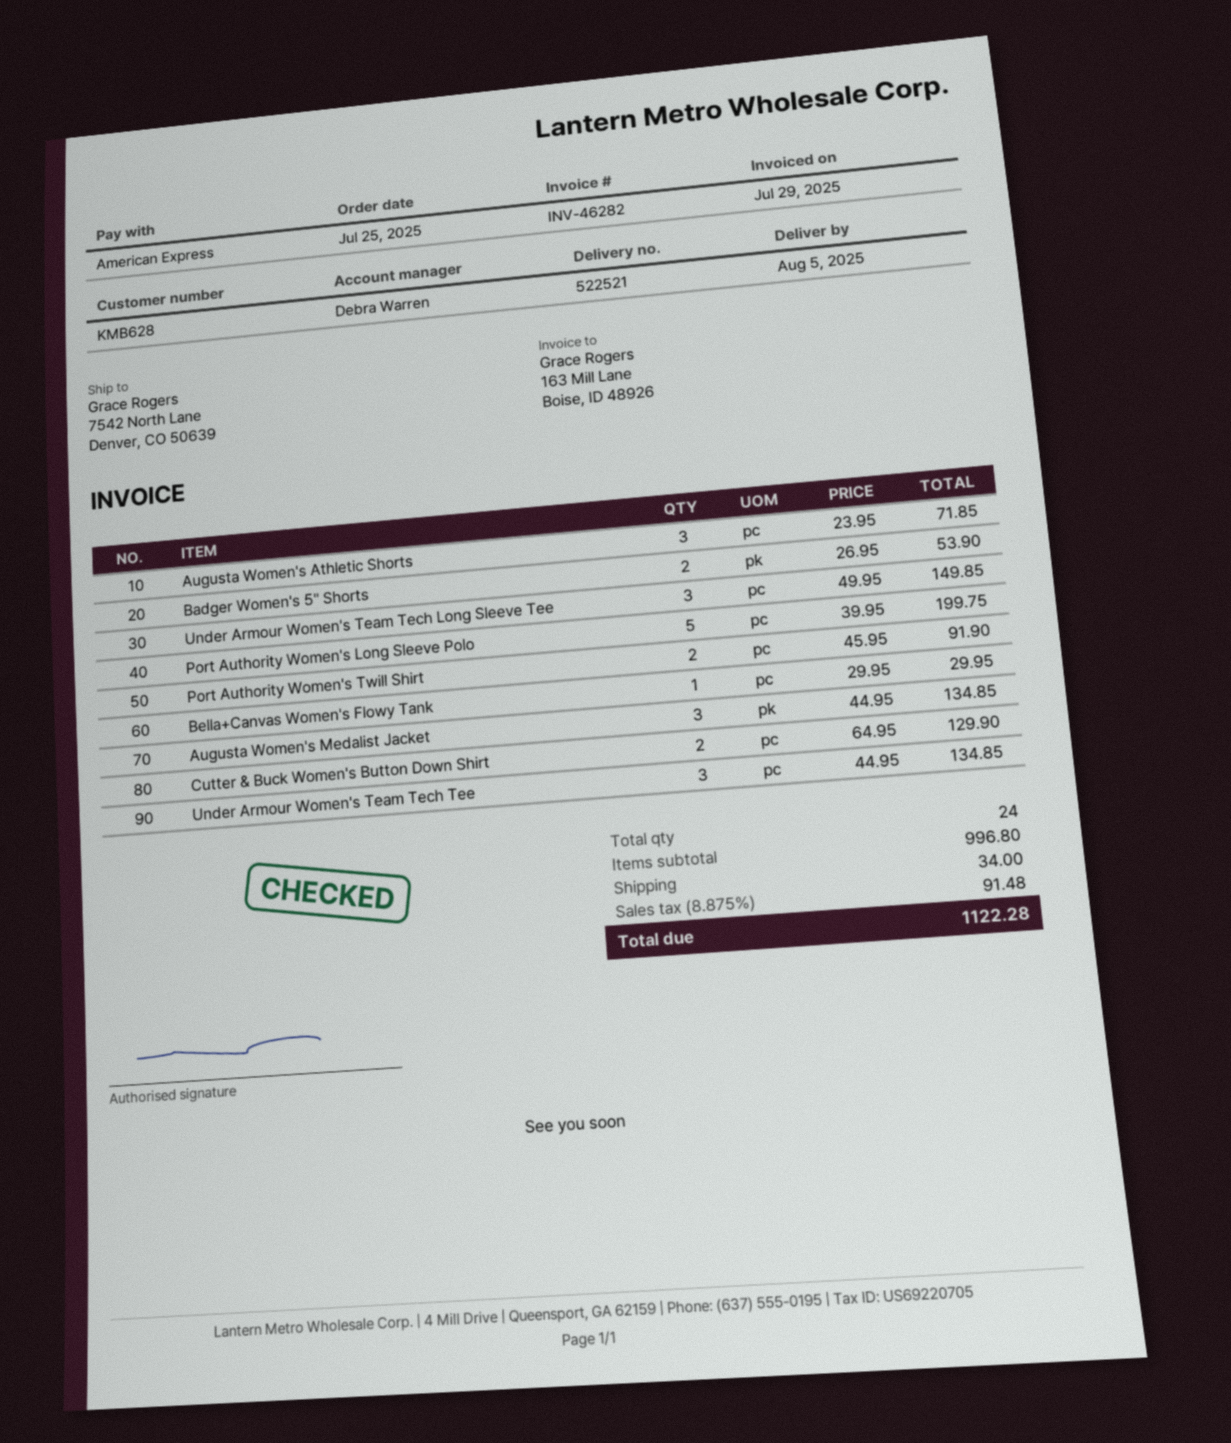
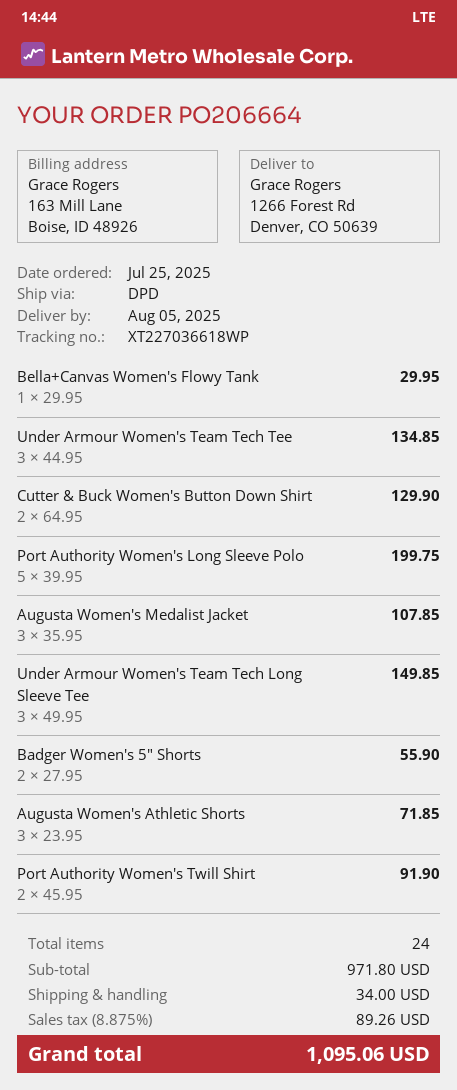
ship to: 7542 North Lane, Denver, CO 50639 -> 1266 Forest Rd, Denver, CO 50639
Badger Women's 5" Shorts: 2 x 26.95 = 53.90 -> 2 x 27.95 = 55.90
Augusta Women's Medalist Jacket: 3 x 44.95 = 134.85 -> 3 x 35.95 = 107.85
subtotal: 996.80 -> 971.80
tax: 8.875% = 91.48 -> 8.875% = 89.26
total: 1122.28 -> 1095.06

